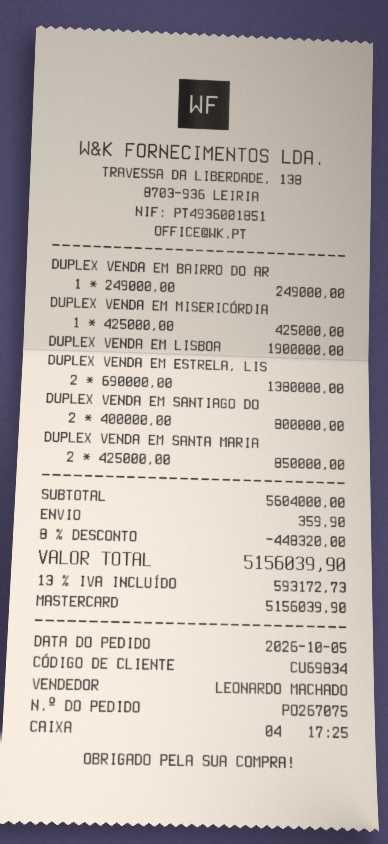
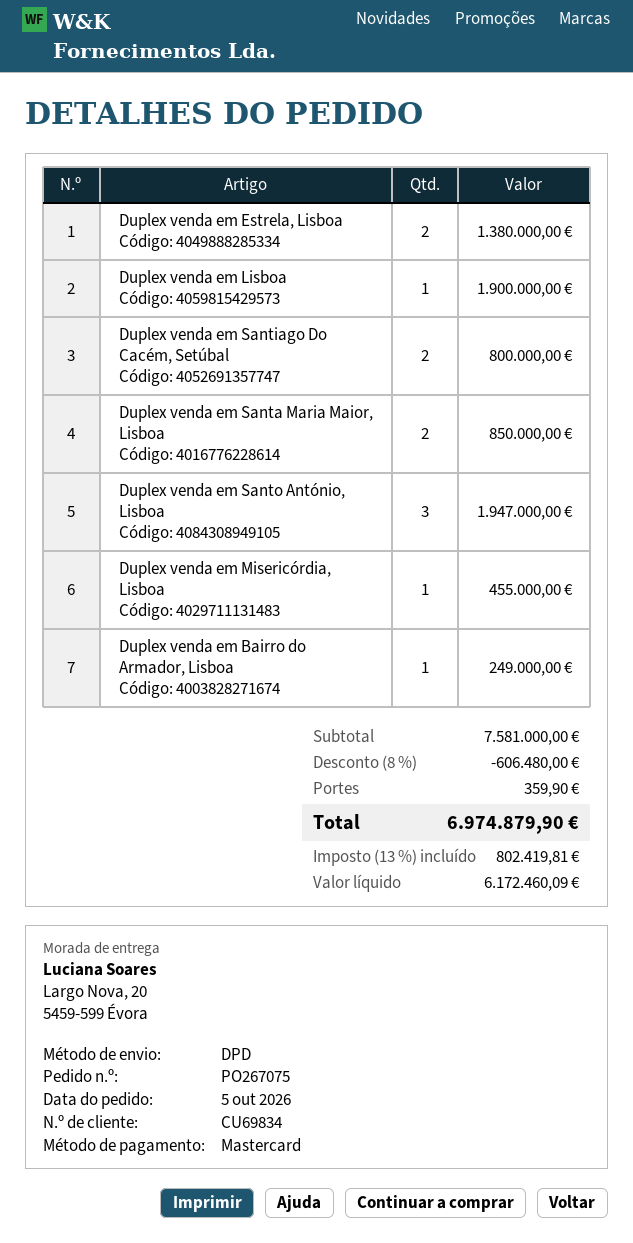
DUPLEX VENDA EM MISERICÓRDIA: 1 for 425000.00 -> 1 for 455000.00
Duplex venda em Santo António, Lisboa: none -> 3 for 1947000.00
subtotal: 5604000.00 -> 7581000.00
discount: 8% = 448320.00 -> 8% = 606480.00
tax: 13% = 593172.73 -> 13% = 802419.81
total: 5156039.90 -> 6974879.90

